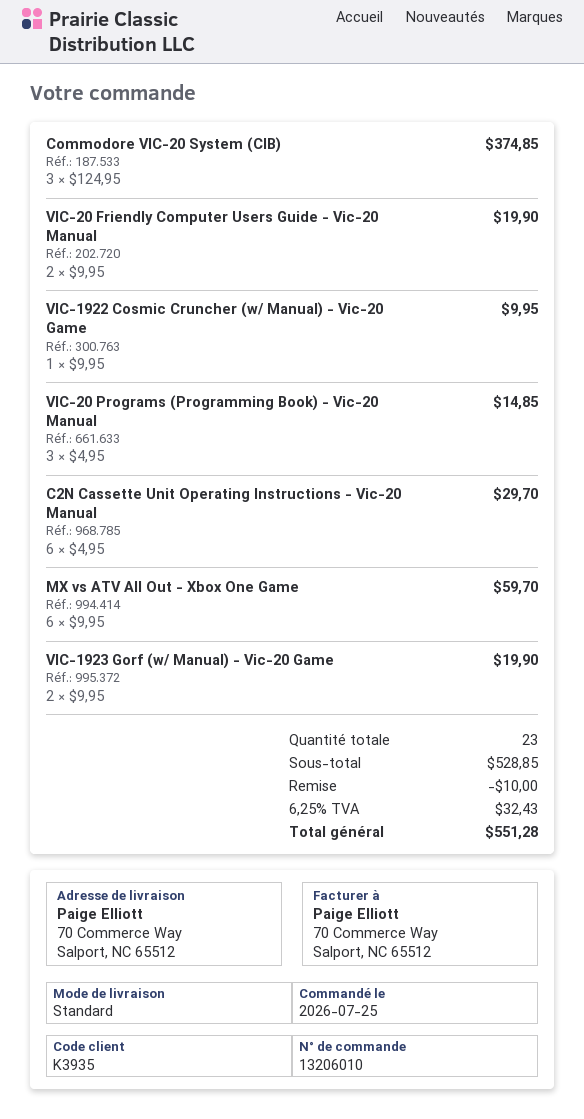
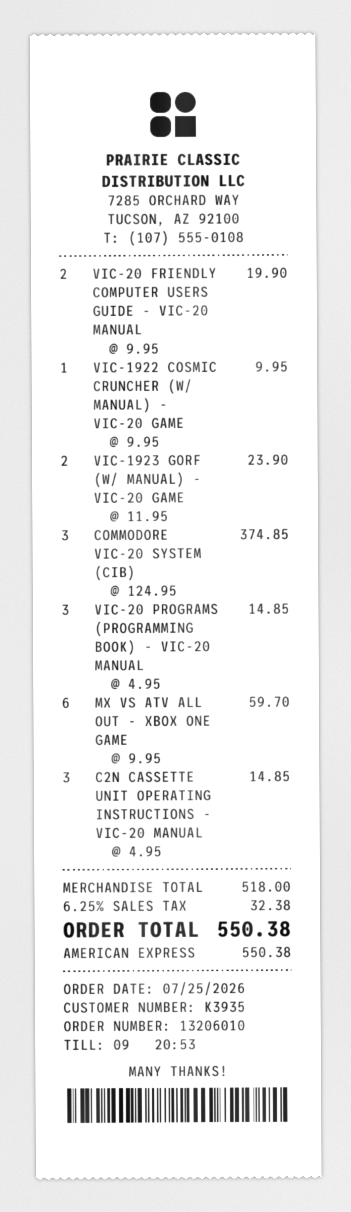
C2N Cassette Unit Operating Instructions - Vic-20 Manual: 6 x 4.95 = 29.70 -> 3 x 4.95 = 14.85
VIC-1923 Gorf (w/ Manual) - Vic-20 Game: 2 x 9.95 = 19.90 -> 2 x 11.95 = 23.90
subtotal: 528.85 -> 518.00
discount: 10.00 -> none
tax: 6.25% = 32.43 -> 6.25% = 32.38
total: 551.28 -> 550.38

